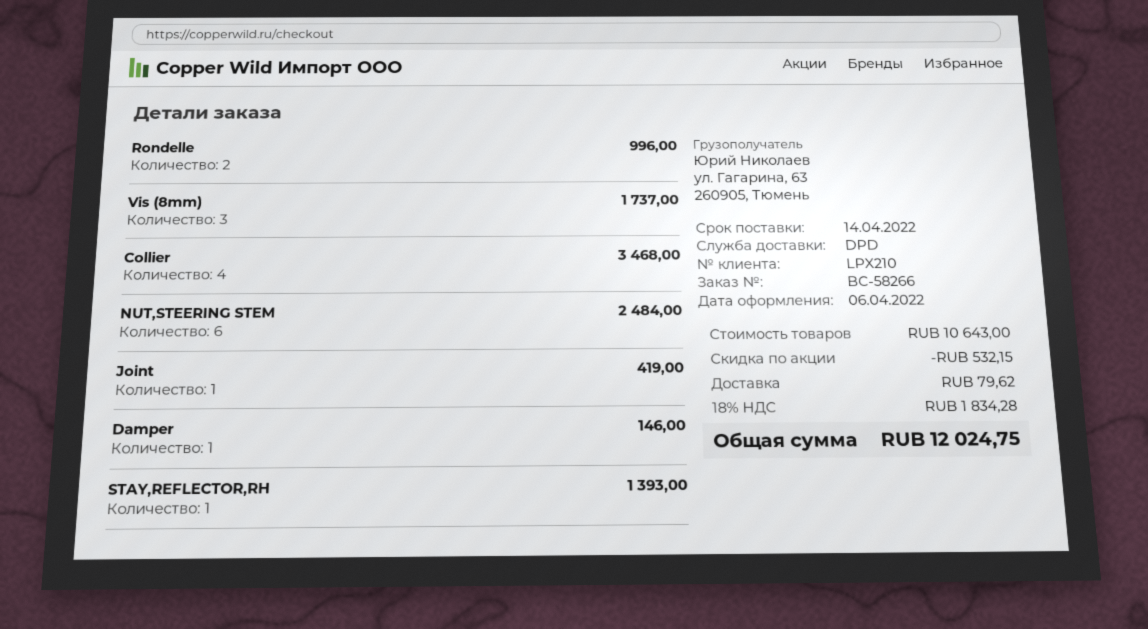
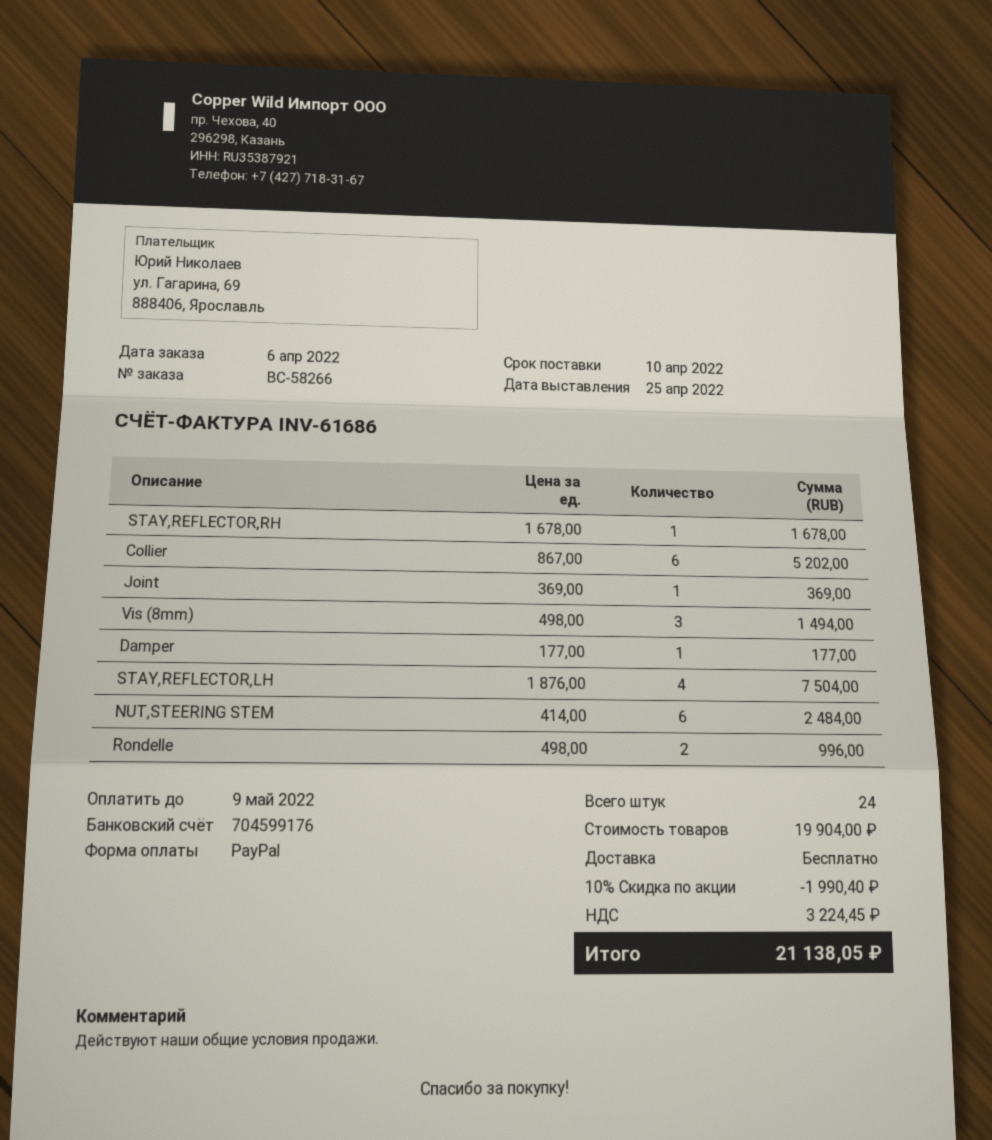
delivery date: 2022-04-14 -> 2022-04-10
Vis (8mm): 3 for 1737.00 -> 3 for 1494.00
Collier: 4 for 3468.00 -> 6 for 5202.00
Joint: 1 for 419.00 -> 1 for 369.00
Damper: 1 for 146.00 -> 1 for 177.00
STAY,REFLECTOR,RH: 1 for 1393.00 -> 1 for 1678.00
STAY,REFLECTOR,LH: none -> 4 for 7504.00
subtotal: 10643.00 -> 19904.00
discount: 532.15 -> 1990.40
shipping: 79.62 -> 0.00
tax: 1834.28 -> 3224.45
total: 12024.75 -> 21138.05

